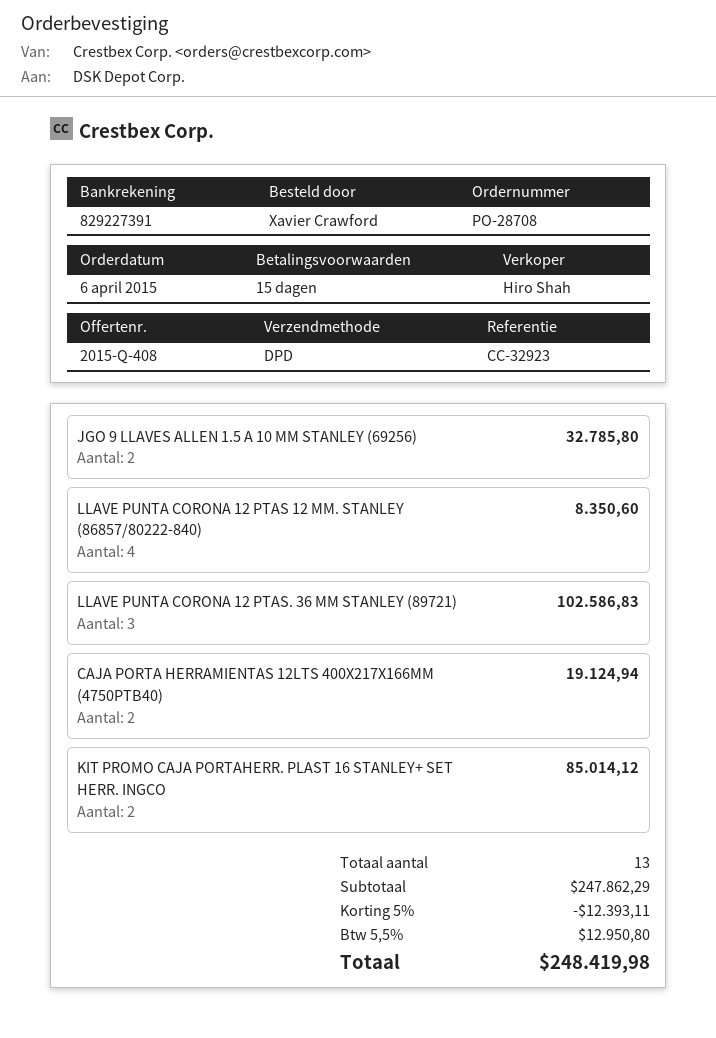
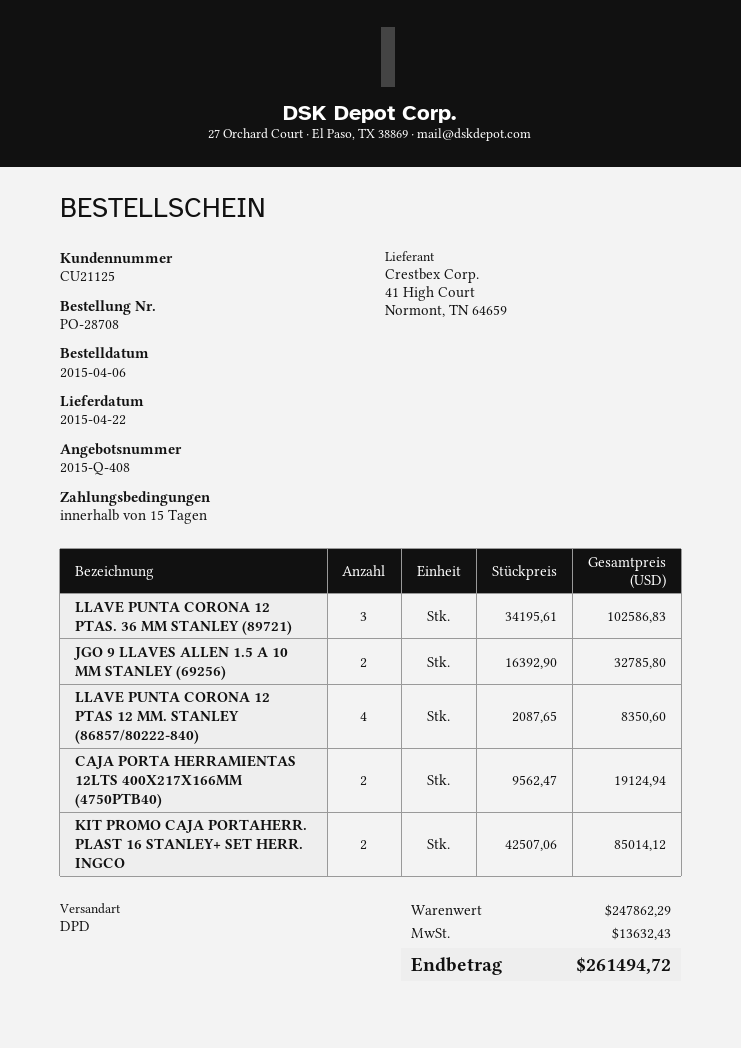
discount: 5% = 12393.11 -> none
tax: 12950.80 -> 13632.43
total: 248419.98 -> 261494.72

